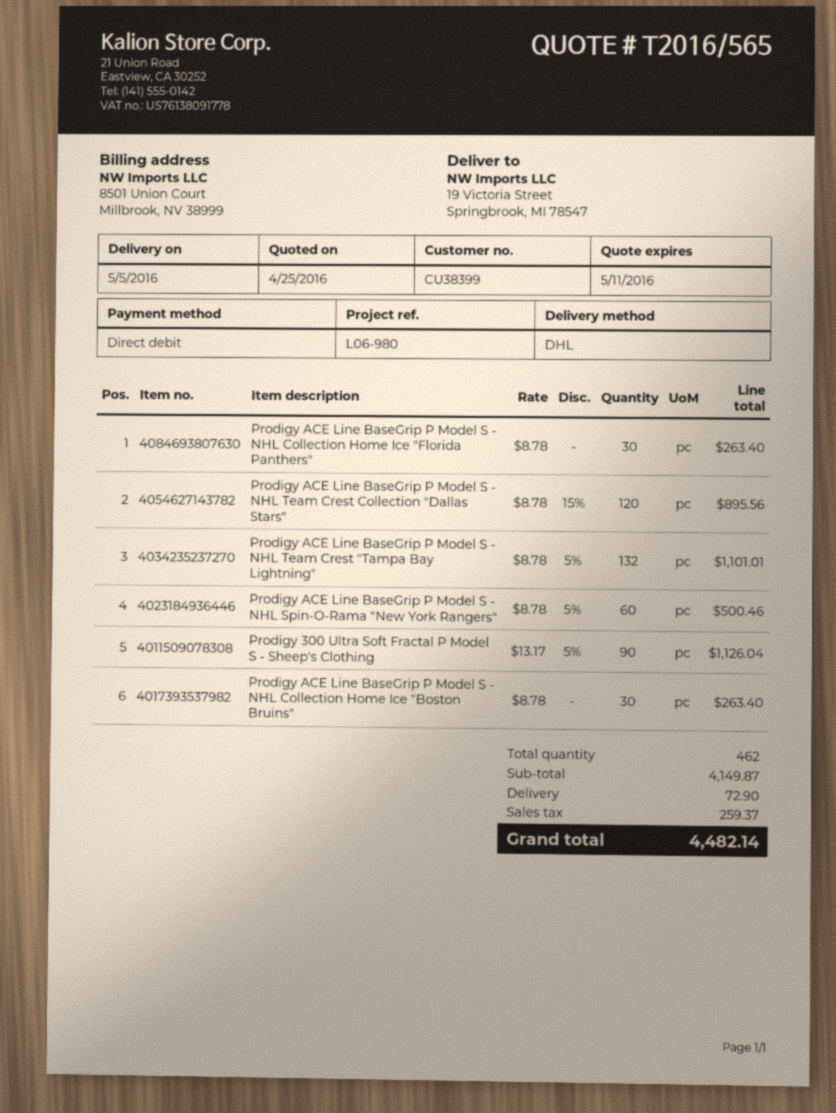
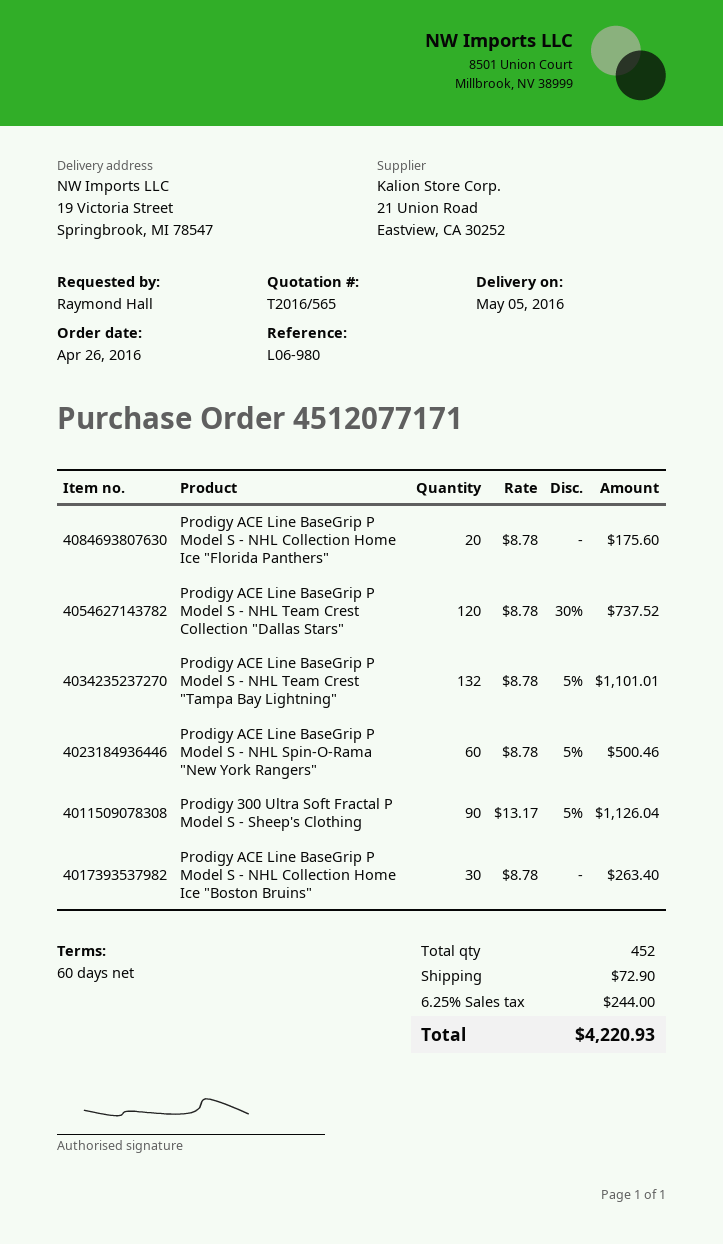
Prodigy ACE Line BaseGrip P Model S - NHL Collection Home Ice "Florida Panthers": 30 x 8.78 = 263.40 -> 20 x 8.78 = 175.60
Prodigy ACE Line BaseGrip P Model S - NHL Team Crest Collection "Dallas Stars": 120 x 8.78 - 15% = 895.56 -> 120 x 8.78 - 30% = 737.52
total quantity: 462 -> 452
tax: 259.37 -> 244.00
total: 4482.14 -> 4220.93

